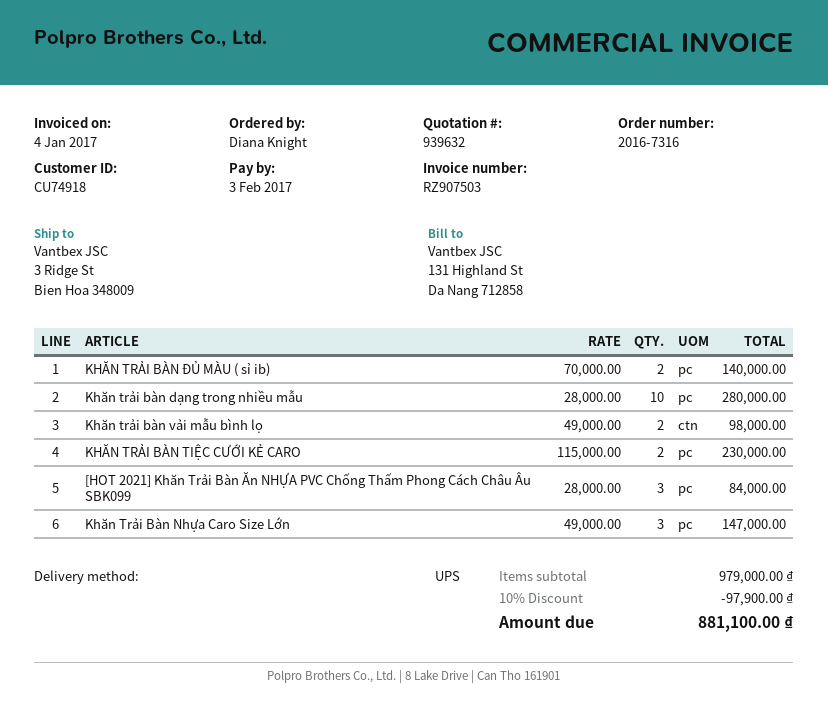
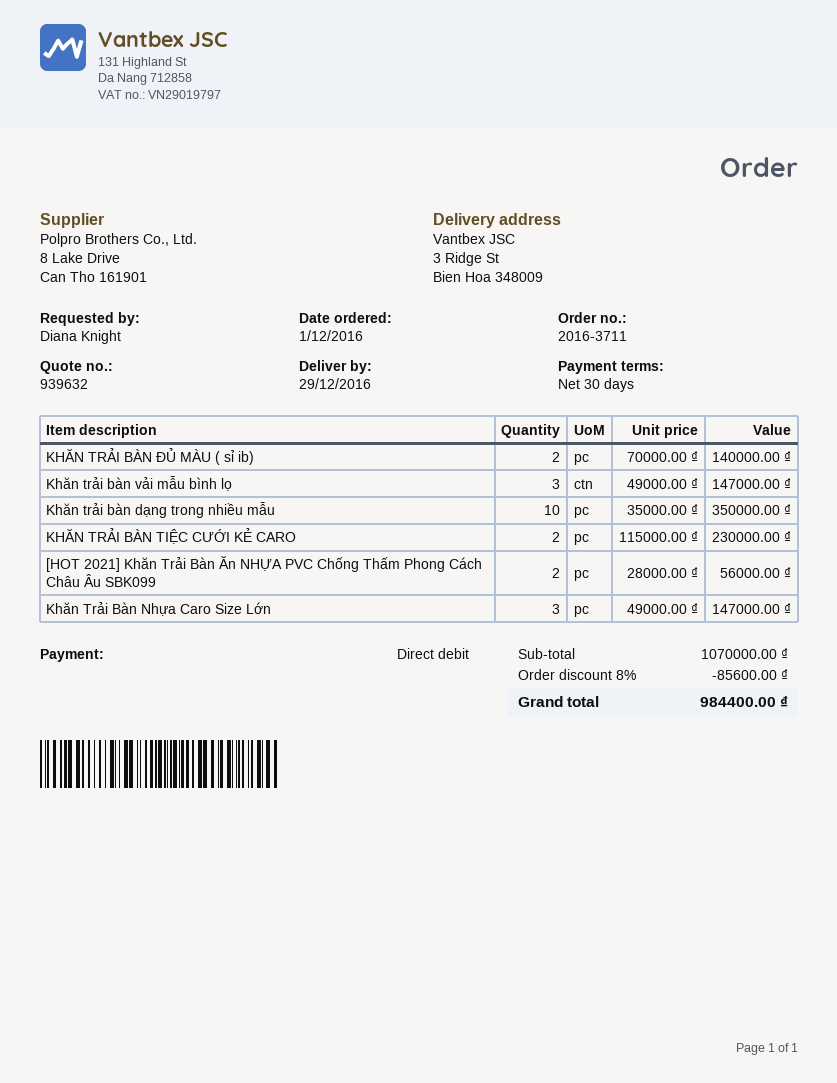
order number: 2016-7316 -> 2016-3711
Khăn trải bàn dạng trong nhiều mẫu: 10 x 28000.00 = 280000.00 -> 10 x 35000.00 = 350000.00
Khăn trải bàn vải mẫu bình lọ: 2 x 49000.00 = 98000.00 -> 3 x 49000.00 = 147000.00
[HOT 2021] Khăn Trải Bàn Ăn NHỰA PVC Chống Thấm Phong Cách Châu Âu SBK099: 3 x 28000.00 = 84000.00 -> 2 x 28000.00 = 56000.00
subtotal: 979000.00 -> 1070000.00
discount: 10% = 97900.00 -> 8% = 85600.00
total: 881100.00 -> 984400.00

